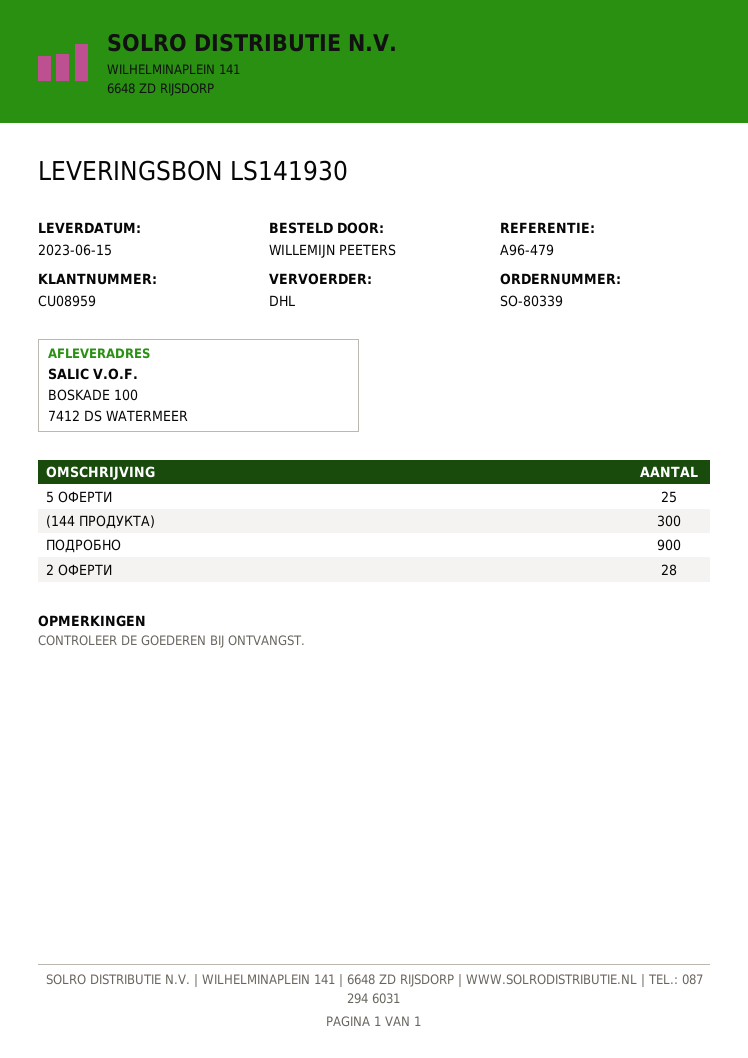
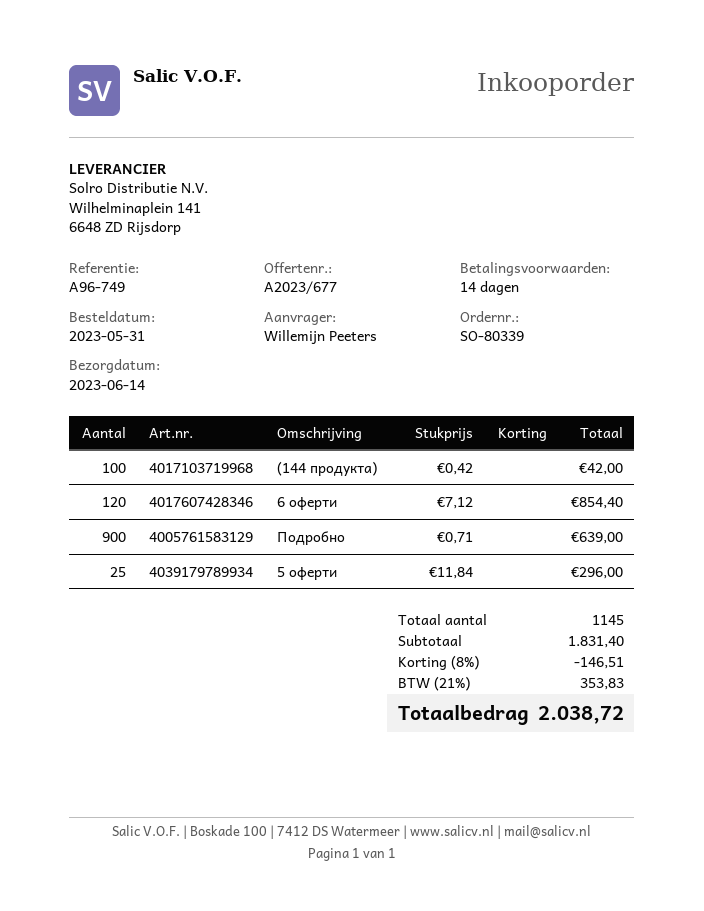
delivery date: 2023-06-15 -> 2023-06-14
reference: A96-479 -> A96-749
(144 ПРОДУКТА): 300 -> 100
2 ОФЕРТИ: 28 -> none
6 оферти: none -> 120

